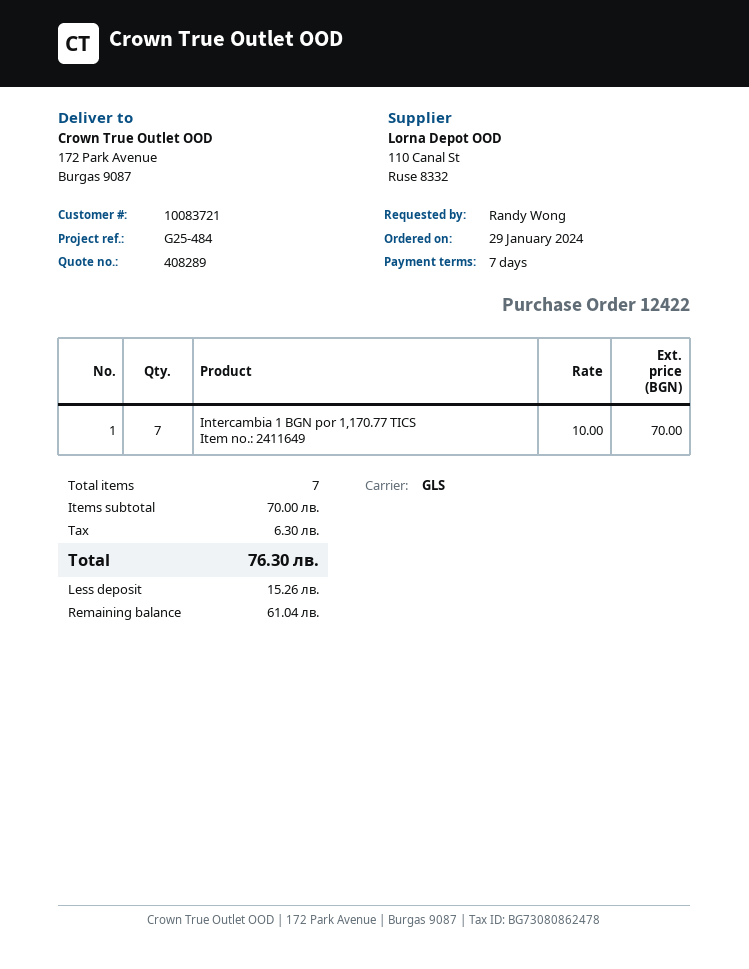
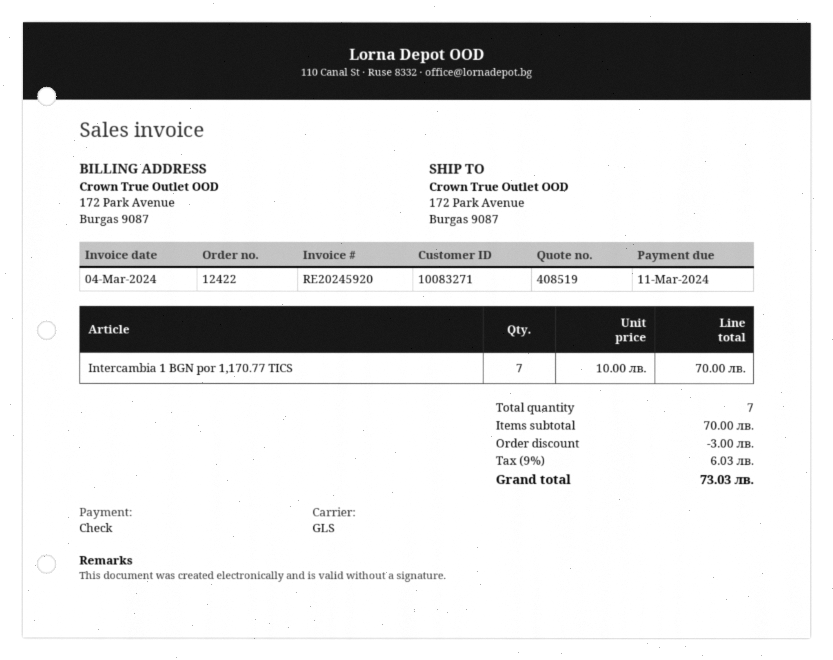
quote number: 408289 -> 408519
customer number: 10083721 -> 10083271
discount: none -> 3.00
tax: 6.30 -> 6.03
total: 76.30 -> 73.03

